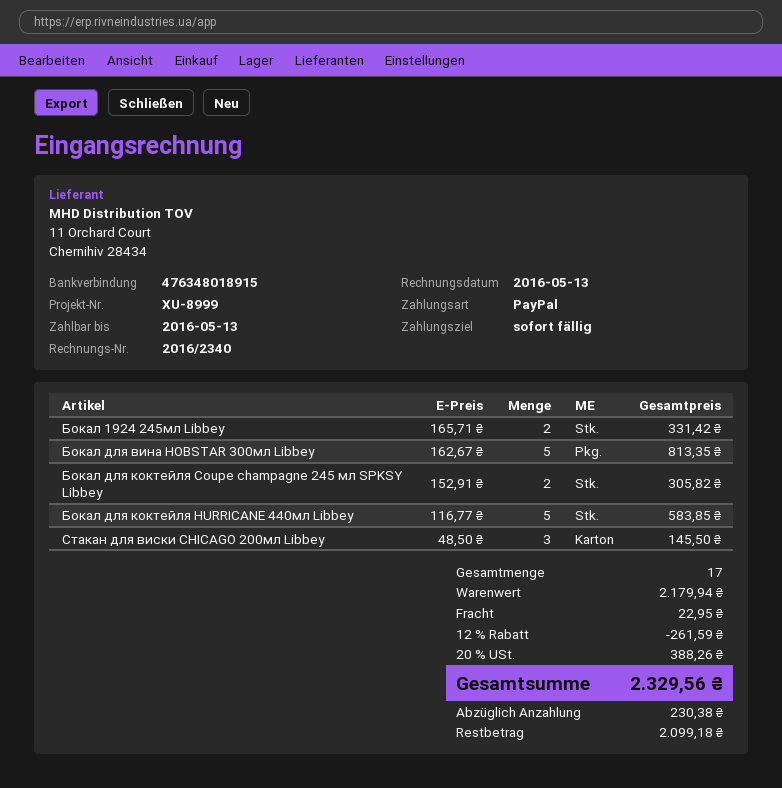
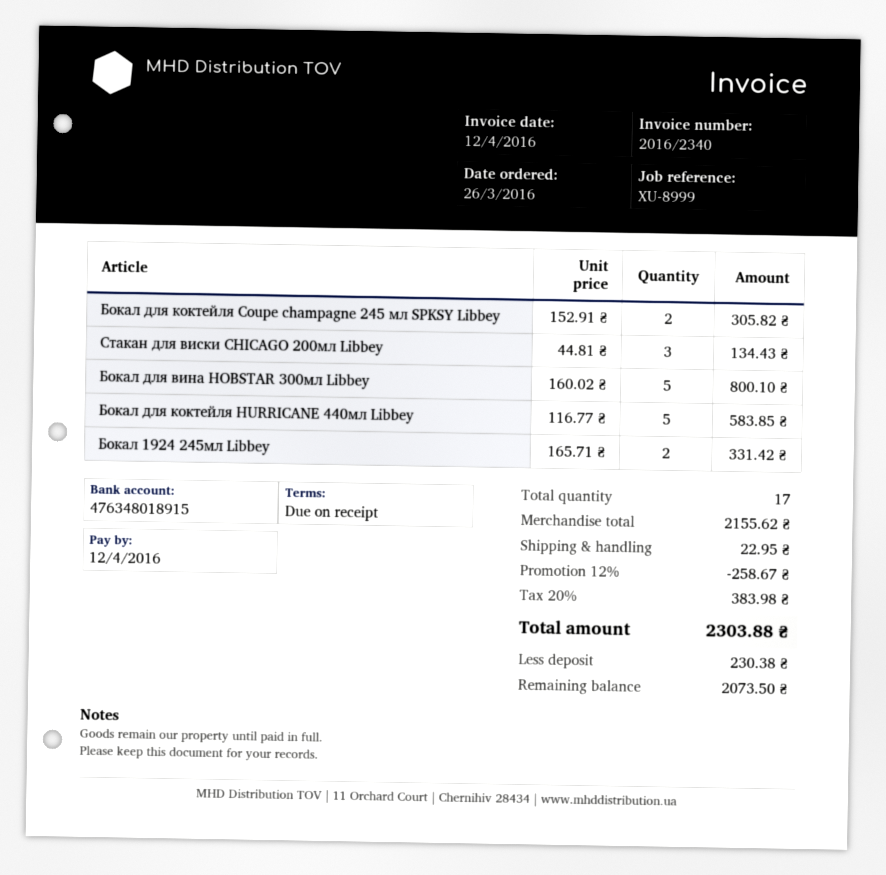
invoice date: 2016-05-13 -> 2016-04-12
due date: 2016-05-13 -> 2016-04-12
Бокал для вина HOBSTAR 300мл Libbey: 5 x 162.67 = 813.35 -> 5 x 160.02 = 800.10
Стакан для виски CHICAGO 200мл Libbey: 3 x 48.50 = 145.50 -> 3 x 44.81 = 134.43
subtotal: 2179.94 -> 2155.62
discount: 12% = 261.59 -> 12% = 258.67
tax: 20% = 388.26 -> 20% = 383.98
total: 2329.56 -> 2303.88
balance: 2099.18 -> 2073.50

